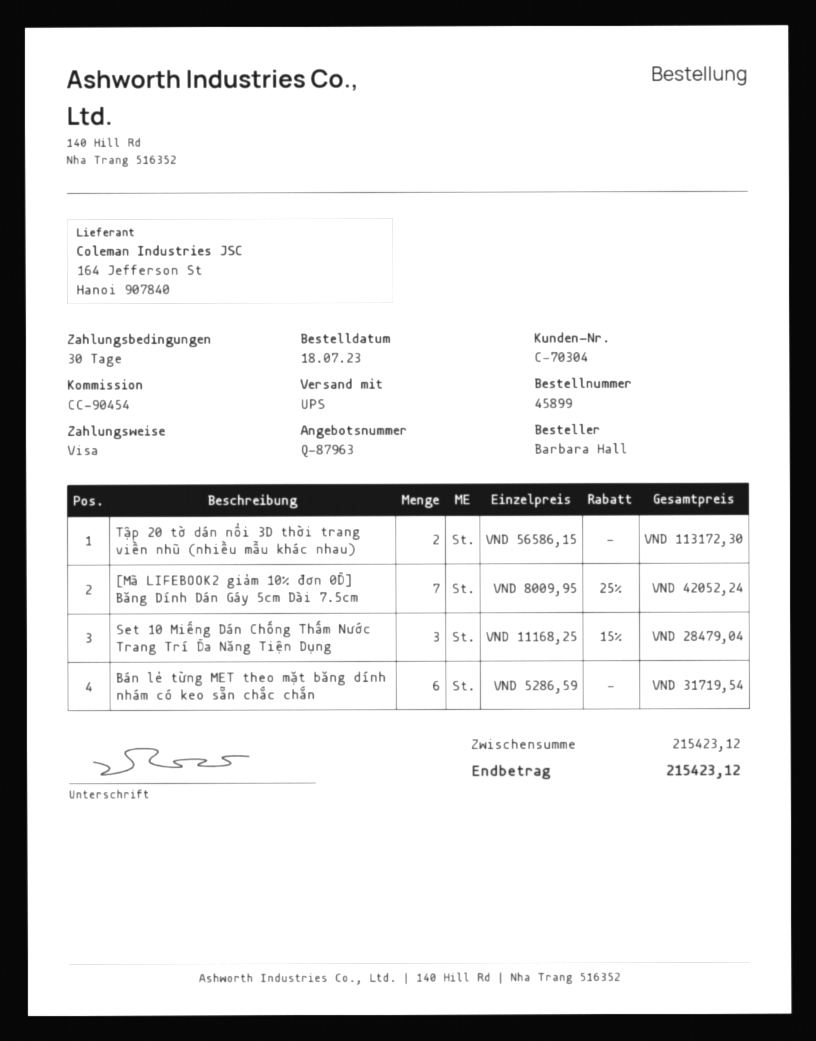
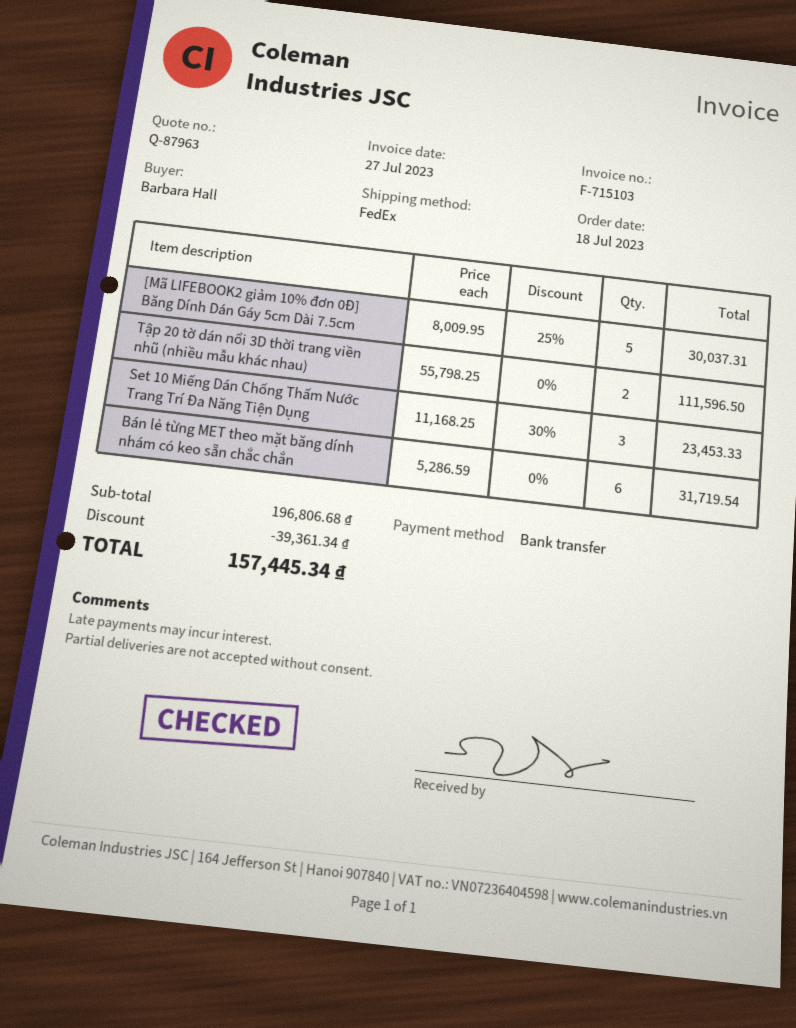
payment method: Visa -> bank transfer
shipping method: UPS -> FedEx
Tập 20 tờ dán nổi 3D thời trang viền nhũ (nhiều mẫu khác nhau): 2 x 56586.15 = 113172.30 -> 2 x 55798.25 = 111596.50
[Mã LIFEBOOK2 giảm 10% đơn 0Đ] Băng Dính Dán Gáy 5cm Dài 7.5cm: 7 x 8009.95 - 25% = 42052.24 -> 5 x 8009.95 - 25% = 30037.31
Set 10 Miếng Dán Chống Thấm Nước Trang Trí Đa Năng Tiện Dụng: 3 x 11168.25 - 15% = 28479.04 -> 3 x 11168.25 - 30% = 23453.33
subtotal: 215423.12 -> 196806.68
discount: none -> 39361.34
total: 215423.12 -> 157445.34

